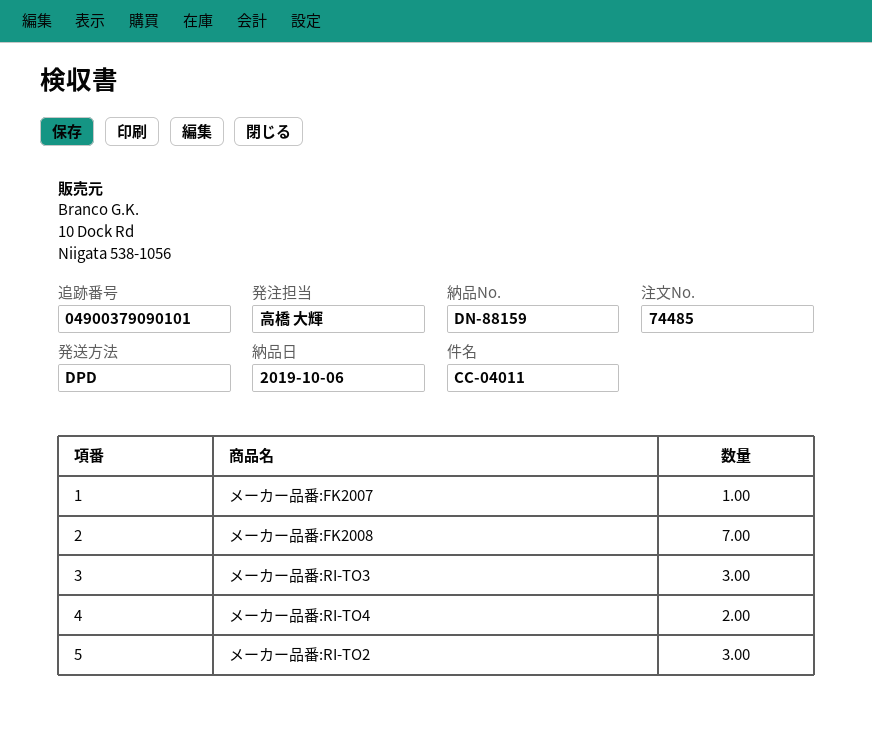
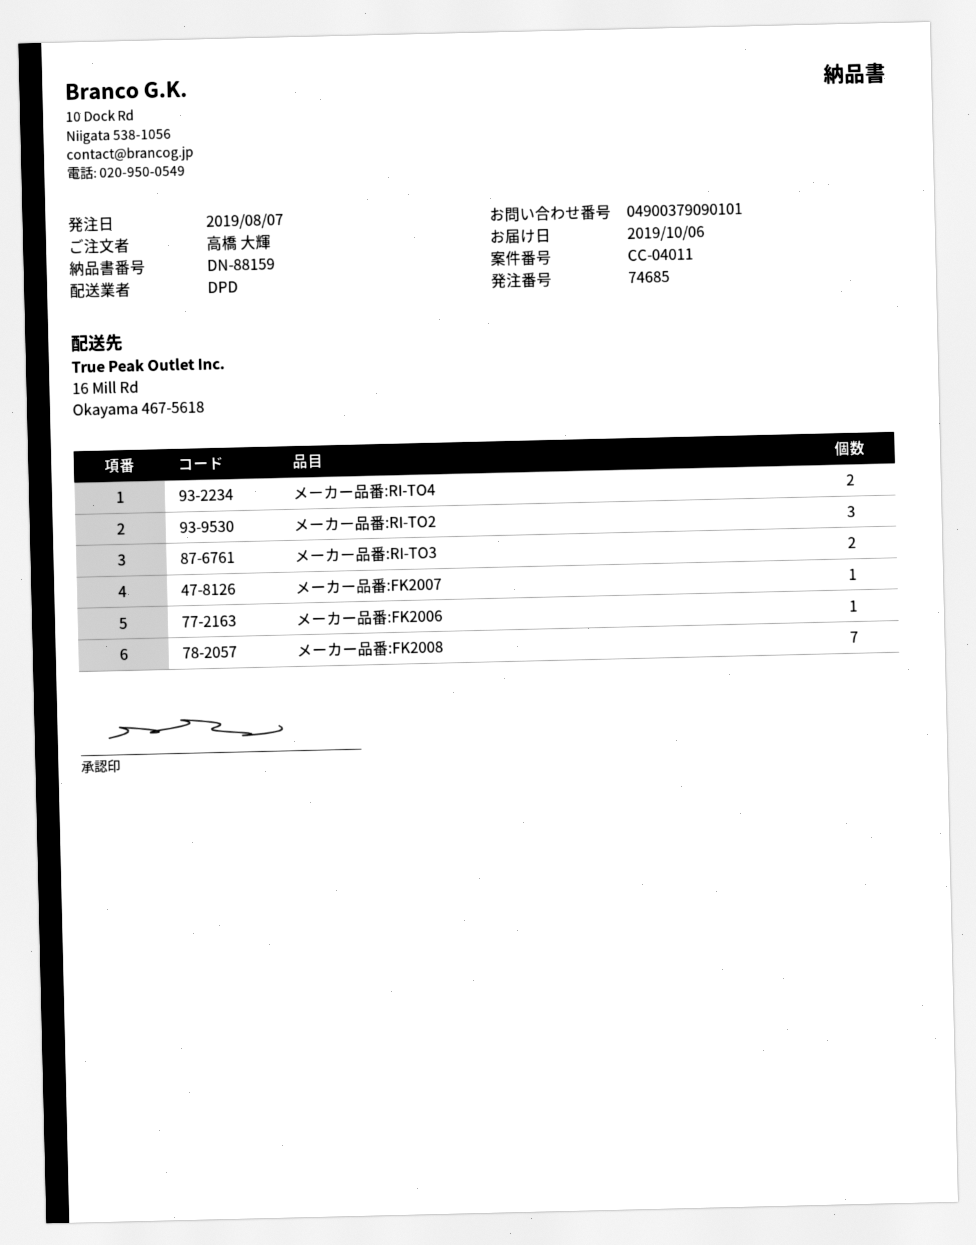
order number: 74485 -> 74685
メーカー品番:RI-TO3: 3 -> 2
メーカー品番:FK2006: none -> 1

